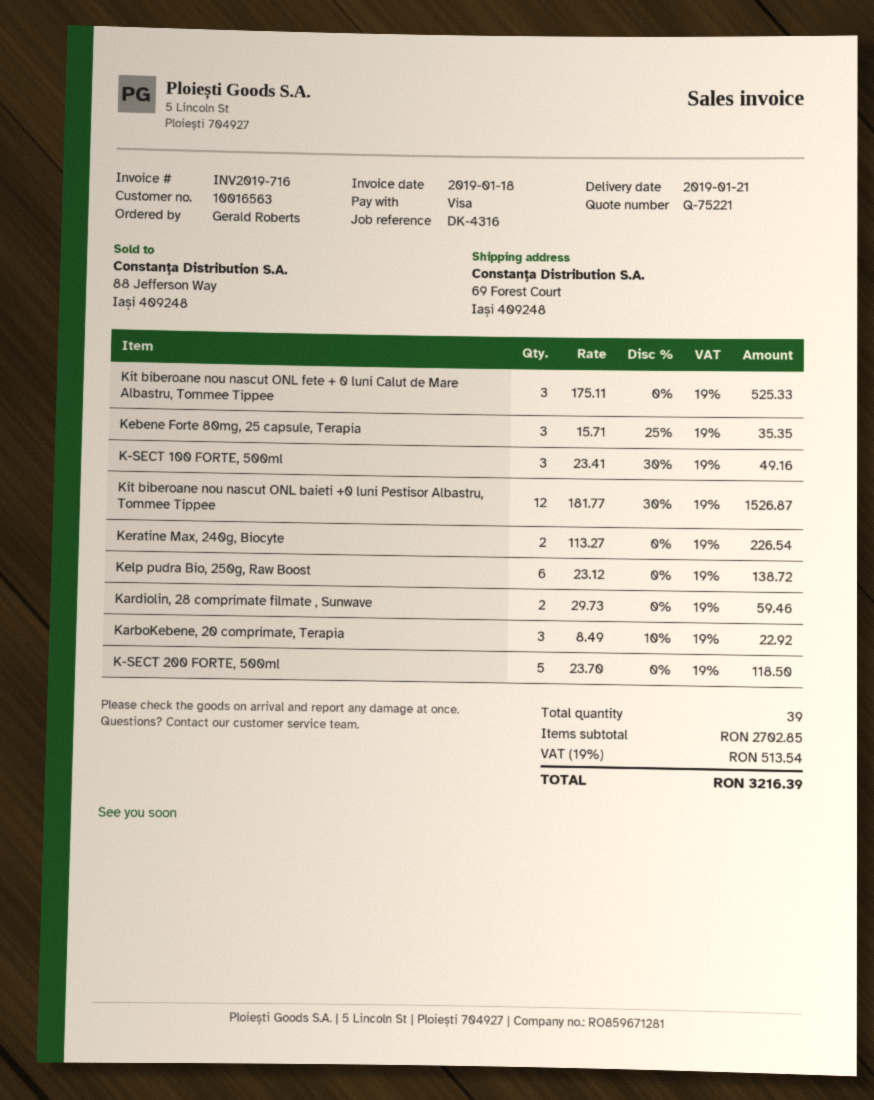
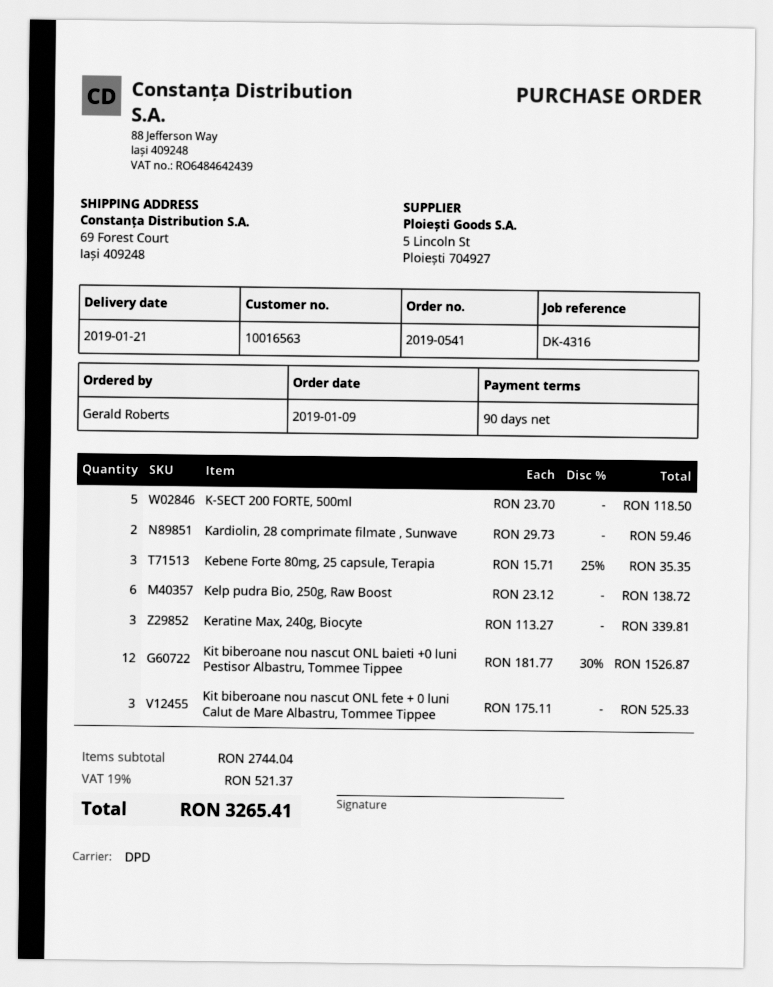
K-SECT 100 FORTE, 500ml: 3 x 23.41 - 30% = 49.16 -> none
Keratine Max, 240g, Biocyte: 2 x 113.27 = 226.54 -> 3 x 113.27 = 339.81
KarboKebene, 20 comprimate, Terapia: 3 x 8.49 - 10% = 22.92 -> none
subtotal: 2702.85 -> 2744.04
tax: 19% = 513.54 -> 19% = 521.37
total: 3216.39 -> 3265.41

